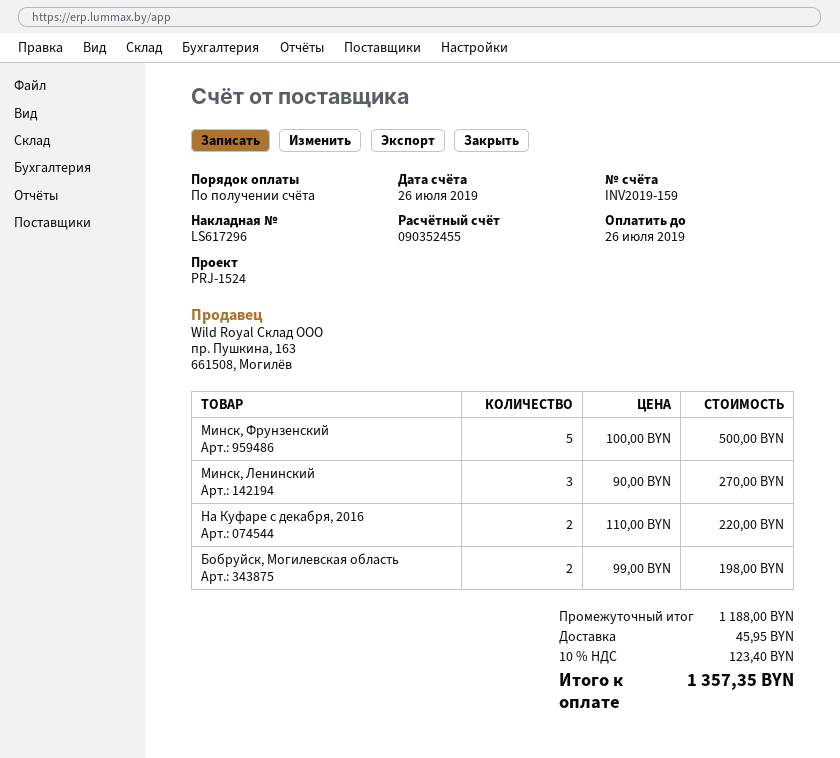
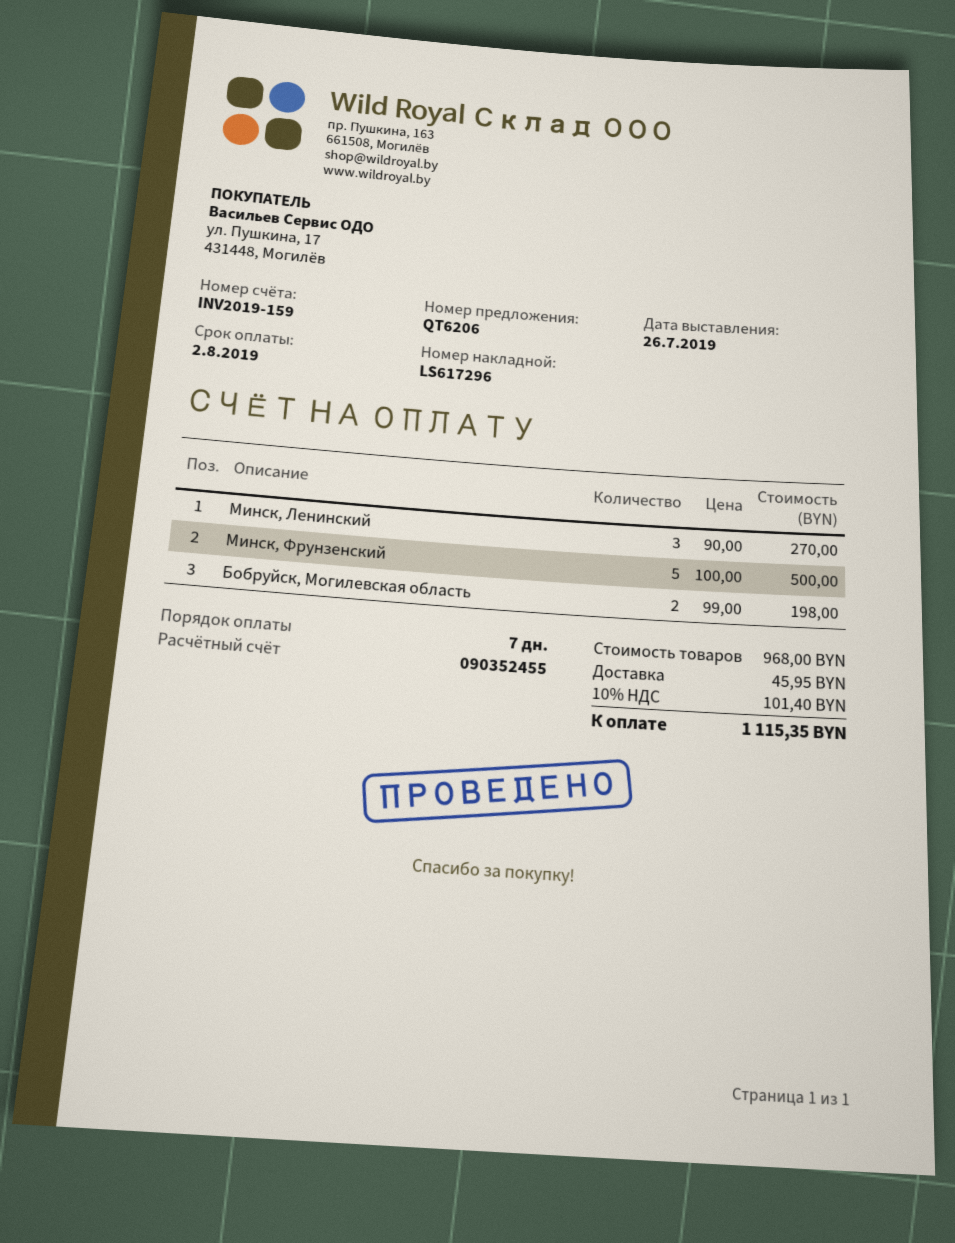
payment terms: on receipt -> 7 days
due date: 2019-07-26 -> 2019-08-02
На Куфаре с декабря, 2016: 2 x 110.00 = 220.00 -> none
subtotal: 1188.00 -> 968.00
tax: 10% = 123.40 -> 10% = 101.40
total: 1357.35 -> 1115.35

